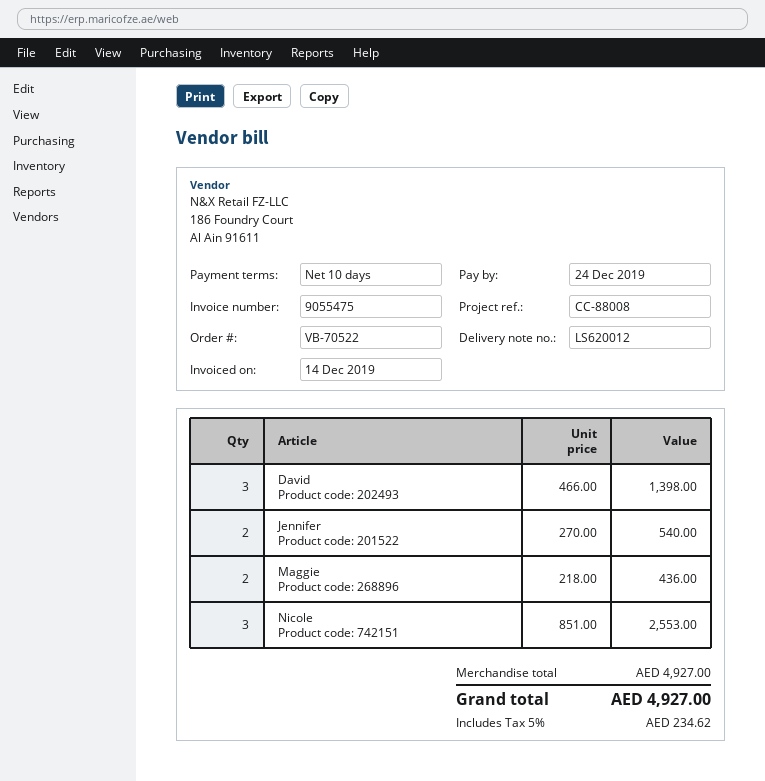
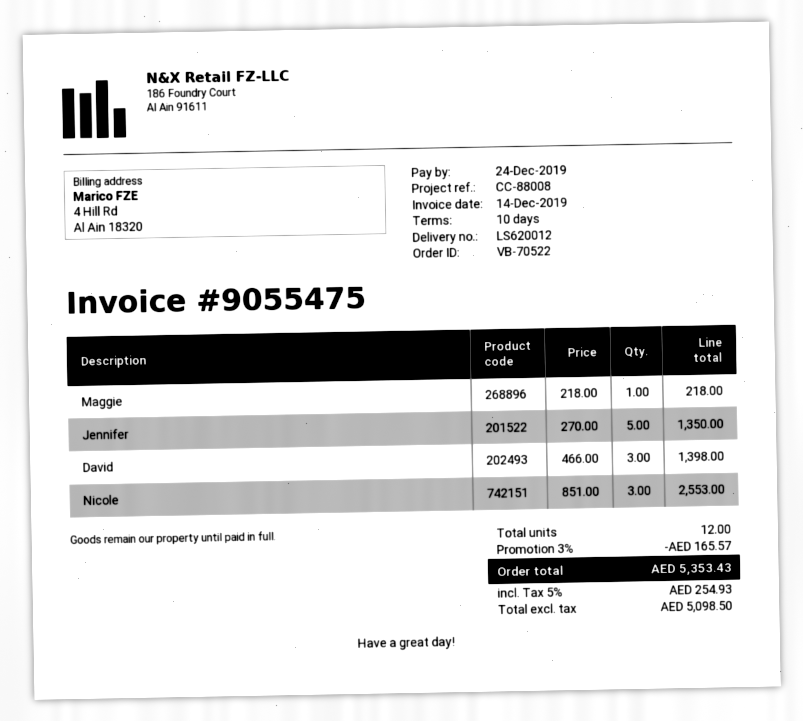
Jennifer: 2 x 270.00 = 540.00 -> 5 x 270.00 = 1350.00
Maggie: 2 x 218.00 = 436.00 -> 1 x 218.00 = 218.00
discount: none -> 3% = 165.57
tax: 5% = 234.62 -> 5% = 254.93
total: 4927.00 -> 5353.43

